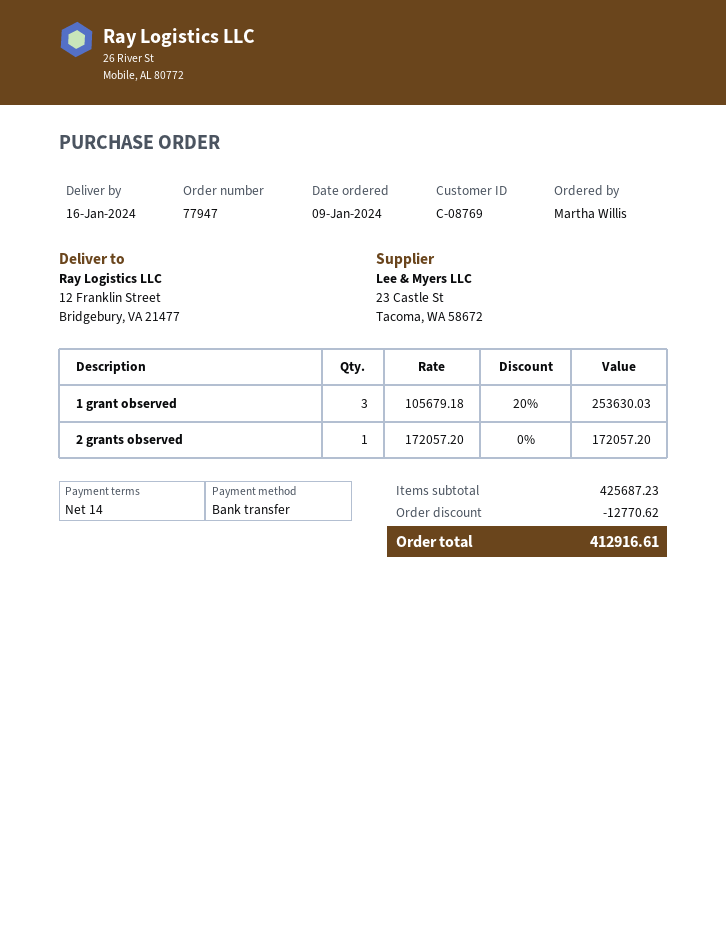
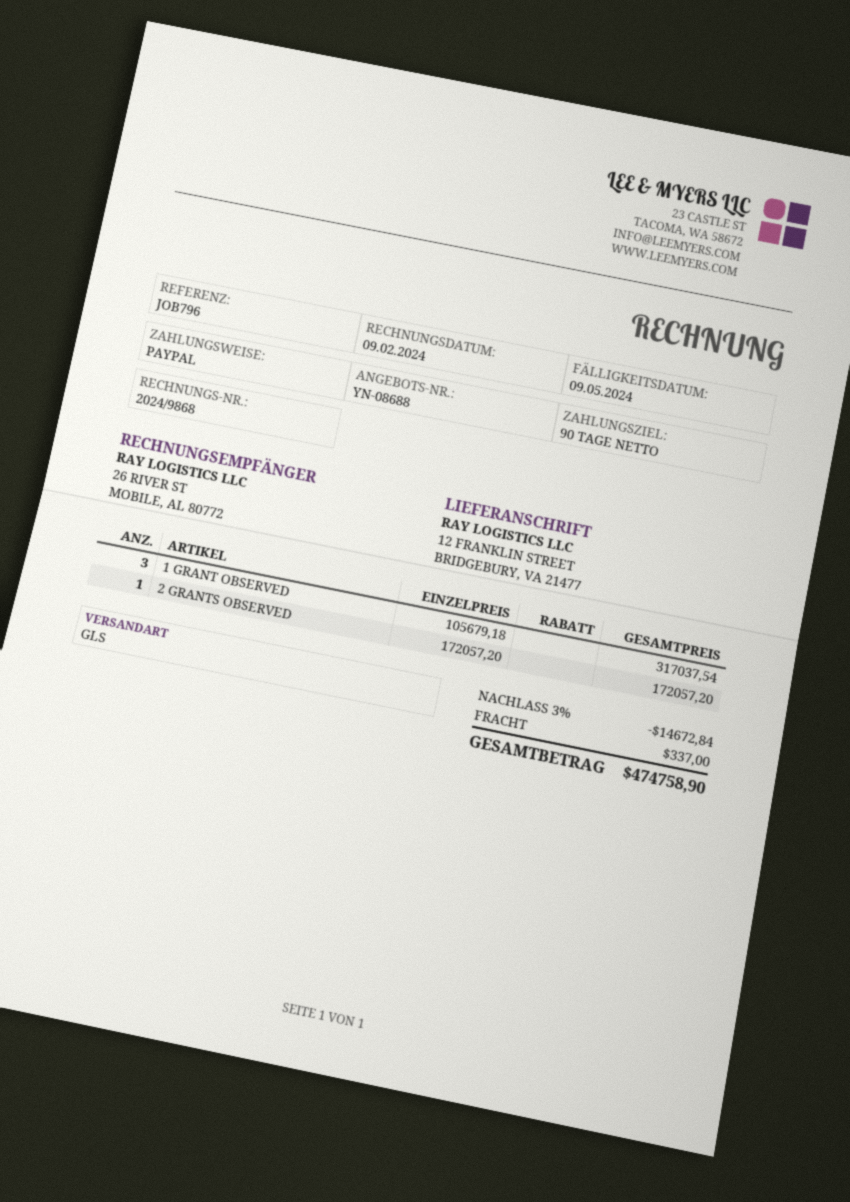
payment terms: 14 days -> 90 days
payment method: bank transfer -> PayPal
1 grant observed: 3 x 105679.18 - 20% = 253630.03 -> 3 x 105679.18 = 317037.54
discount: 12770.62 -> 14672.84
shipping: none -> 337.00
total: 412916.61 -> 474758.90

